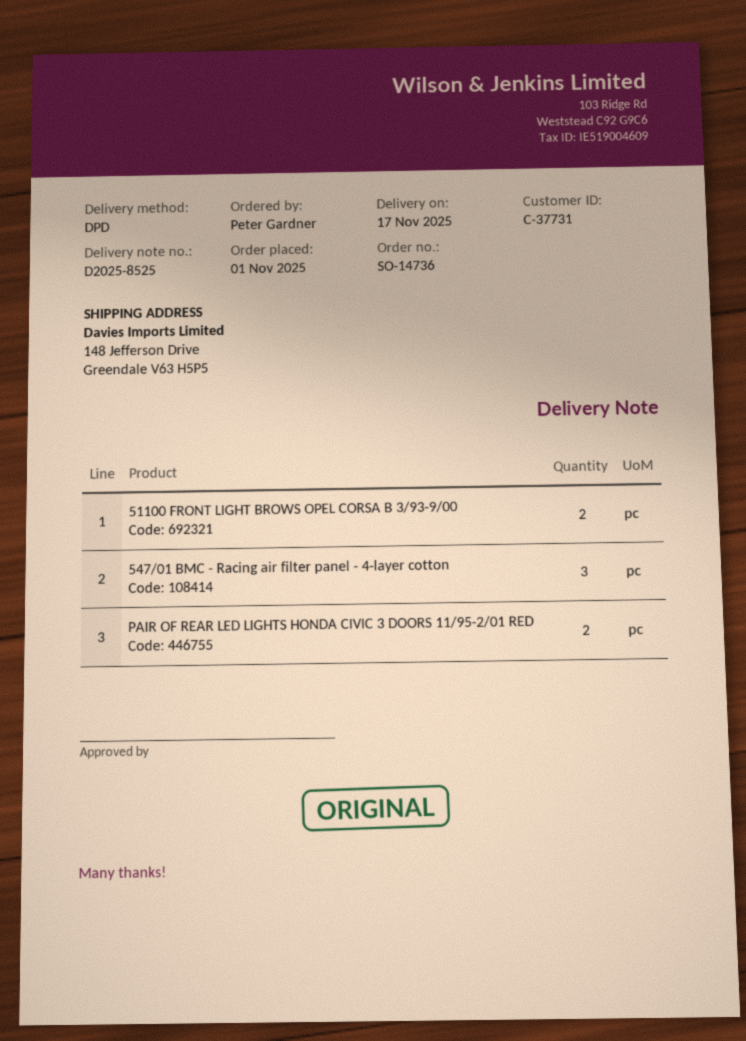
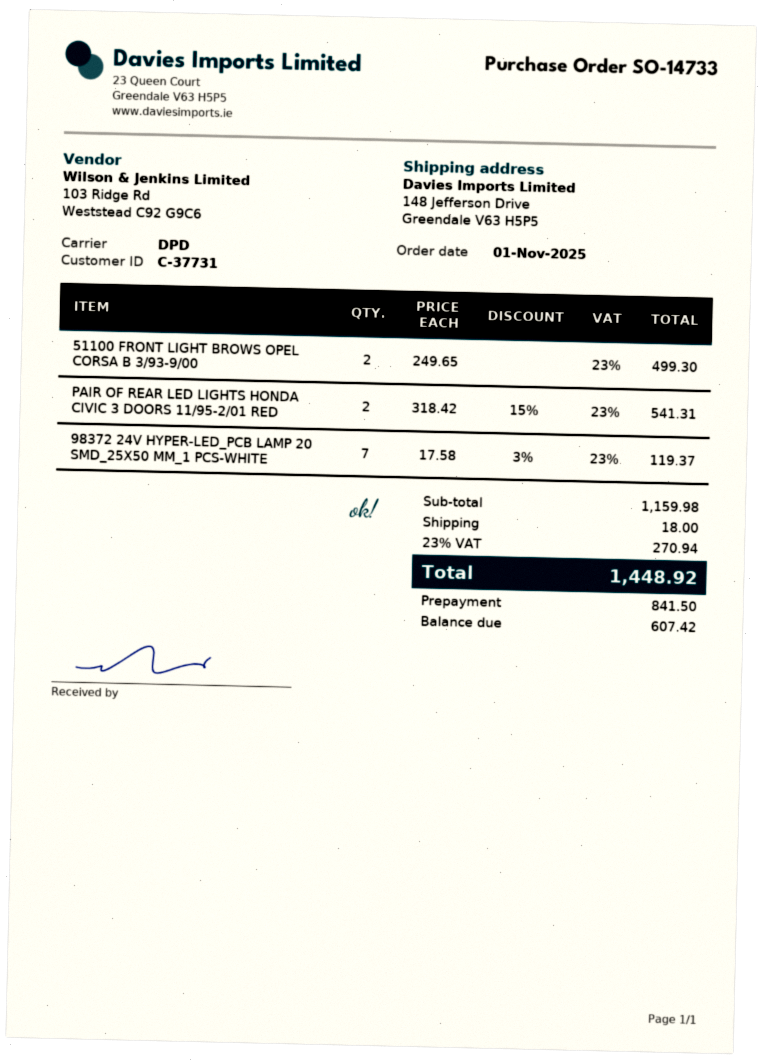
order number: SO-14736 -> SO-14733
547/01 BMC - Racing air filter panel - 4-layer cotton: 3 -> none
98372 24V HYPER-LED_PCB LAMP 20 SMD_25X50 MM_1 PCS-WHITE: none -> 7

